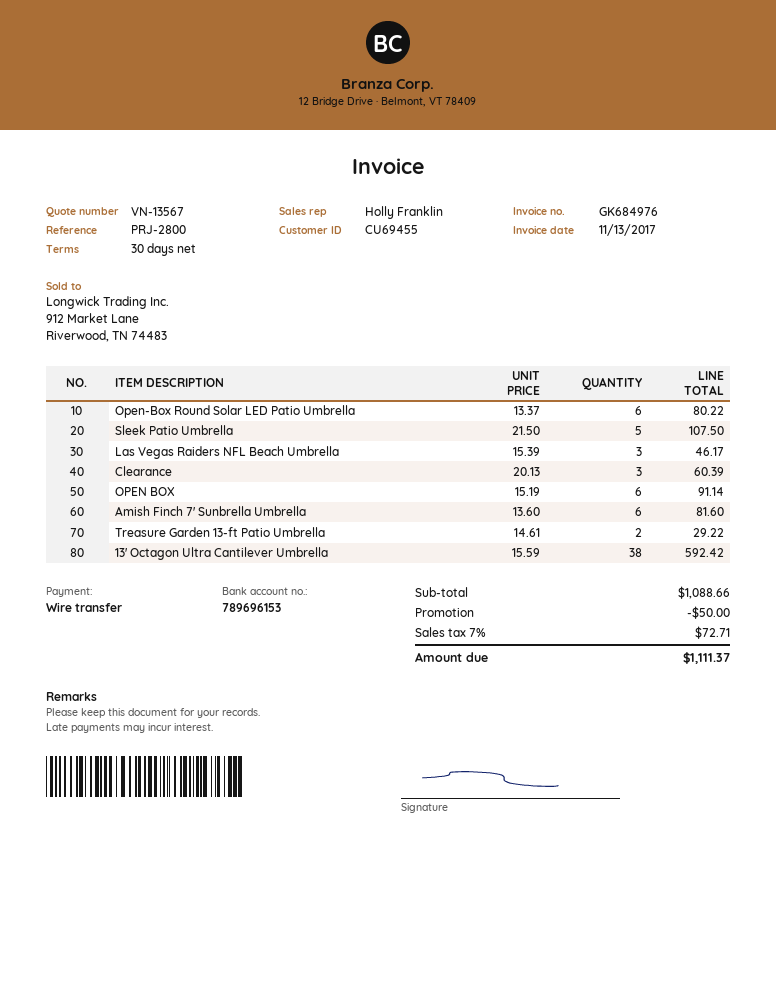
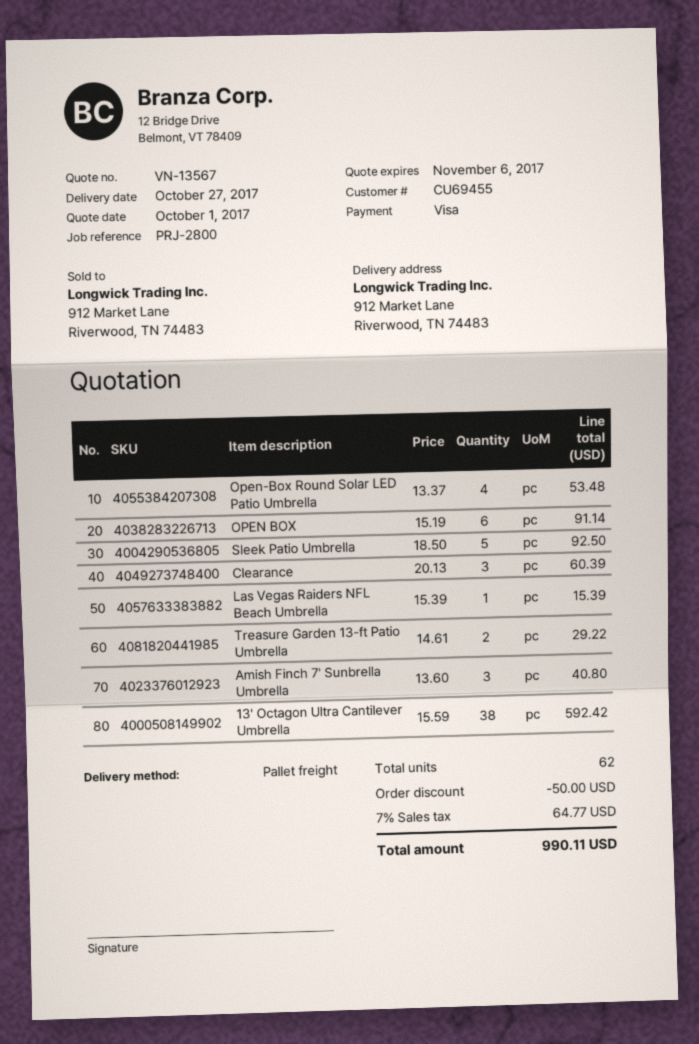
payment method: bank transfer -> Visa
Open-Box Round Solar LED Patio Umbrella: 6 x 13.37 = 80.22 -> 4 x 13.37 = 53.48
Sleek Patio Umbrella: 5 x 21.50 = 107.50 -> 5 x 18.50 = 92.50
Las Vegas Raiders NFL Beach Umbrella: 3 x 15.39 = 46.17 -> 1 x 15.39 = 15.39
Amish Finch 7' Sunbrella Umbrella: 6 x 13.60 = 81.60 -> 3 x 13.60 = 40.80
tax: 7% = 72.71 -> 7% = 64.77
total: 1111.37 -> 990.11

